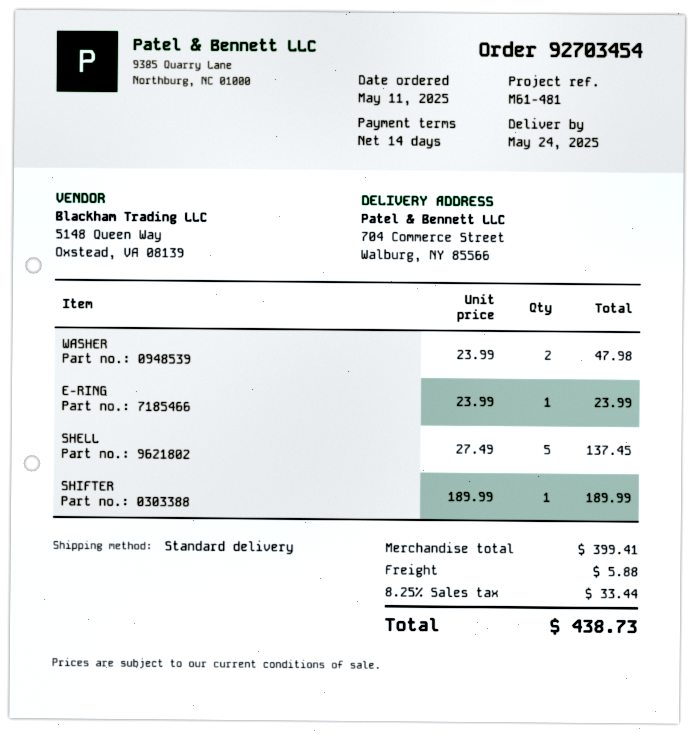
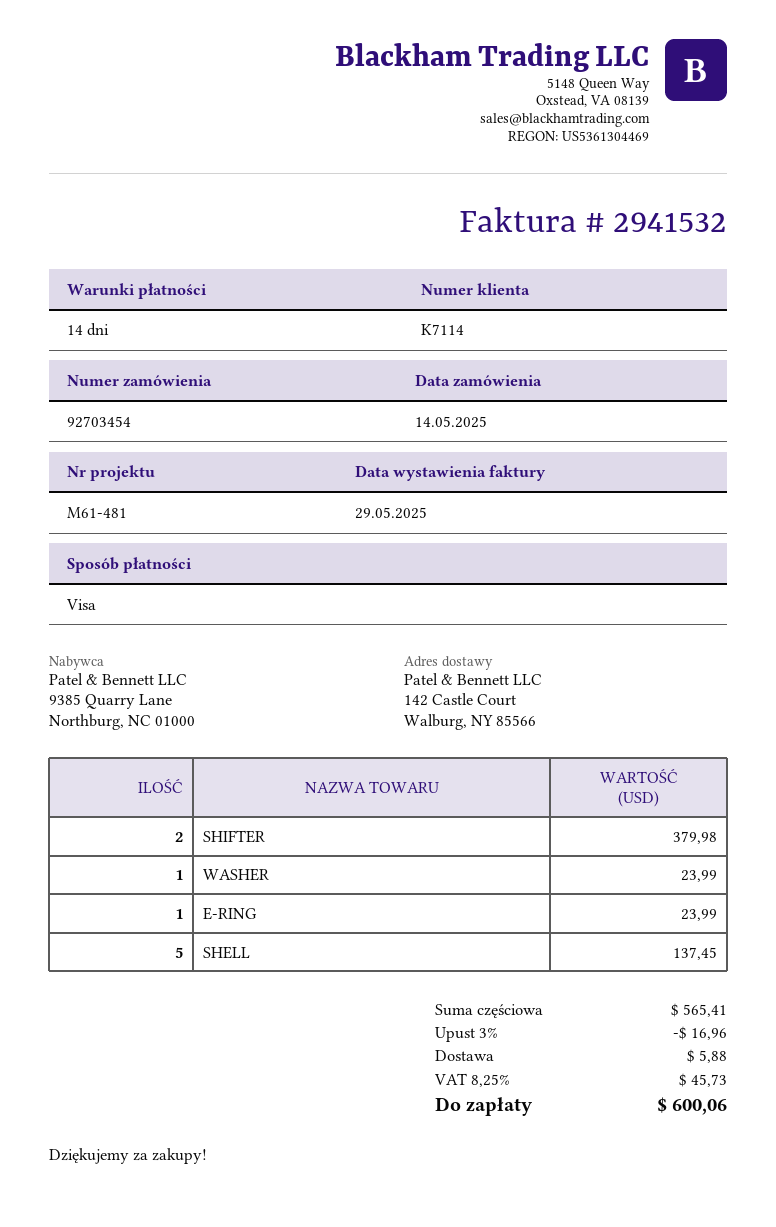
order date: 2025-05-11 -> 2025-05-14
ship to: 704 Commerce Street, Walburg, NY 85566 -> 142 Castle Court, Walburg, NY 85566
WASHER: 2 for 47.98 -> 1 for 23.99
SHIFTER: 1 for 189.99 -> 2 for 379.98
subtotal: 399.41 -> 565.41
discount: none -> 3% = 16.96
tax: 8.25% = 33.44 -> 8.25% = 45.73
total: 438.73 -> 600.06

